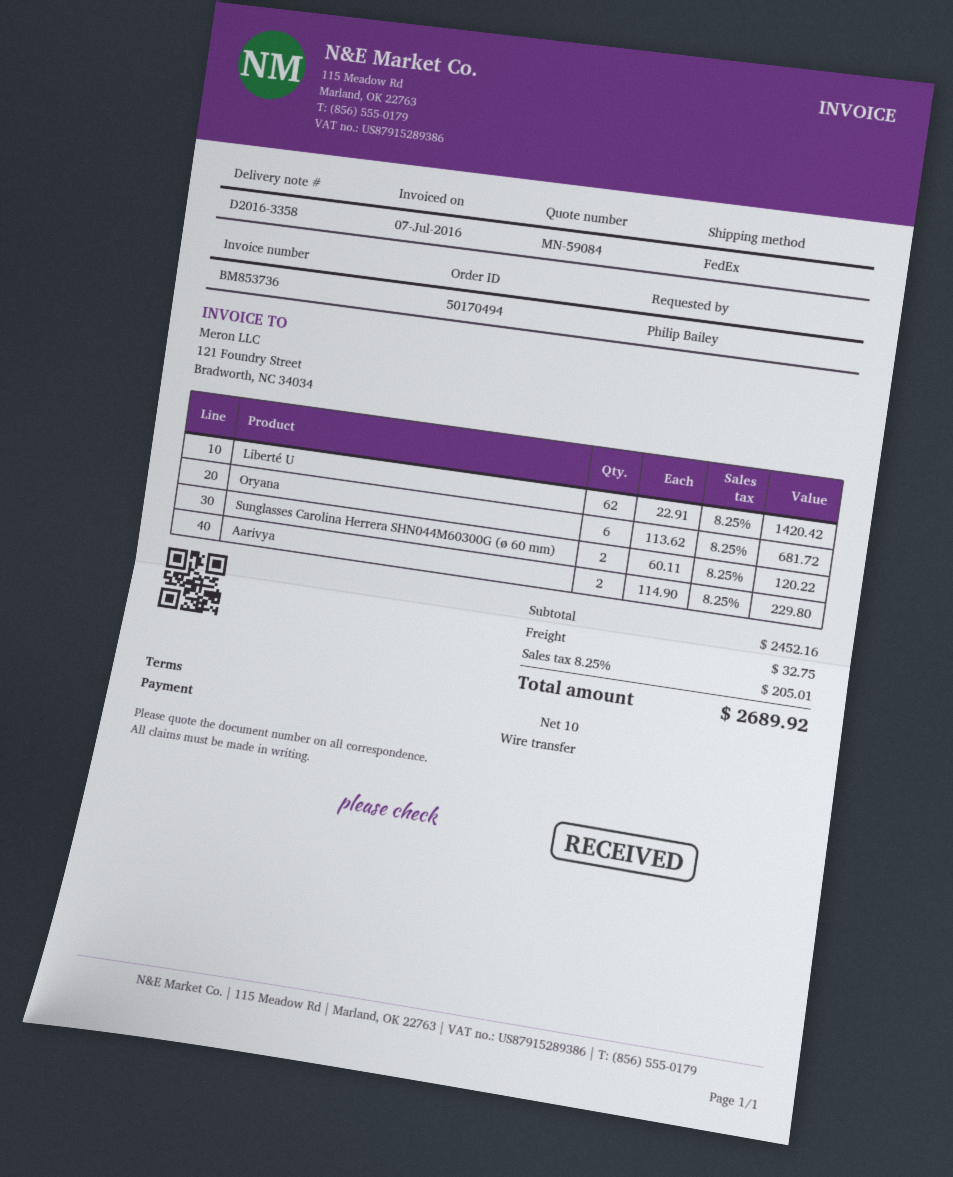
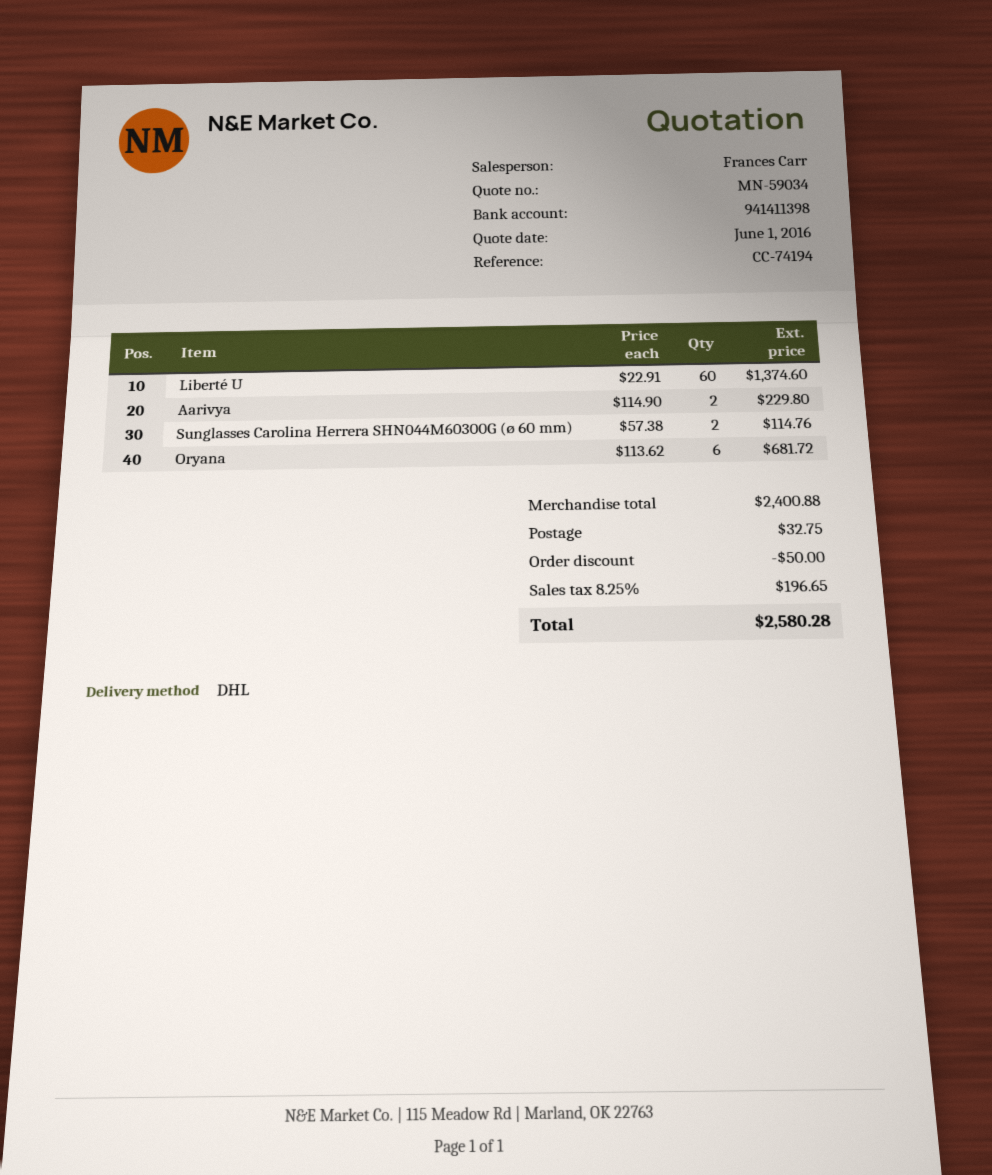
quote number: MN-59084 -> MN-59034
shipping method: FedEx -> DHL
Liberté U: 62 x 22.91 = 1420.42 -> 60 x 22.91 = 1374.60
Sunglasses Carolina Herrera SHN044M60300G (ø 60 mm): 2 x 60.11 = 120.22 -> 2 x 57.38 = 114.76
subtotal: 2452.16 -> 2400.88
discount: none -> 50.00
tax: 8.25% = 205.01 -> 8.25% = 196.65
total: 2689.92 -> 2580.28

